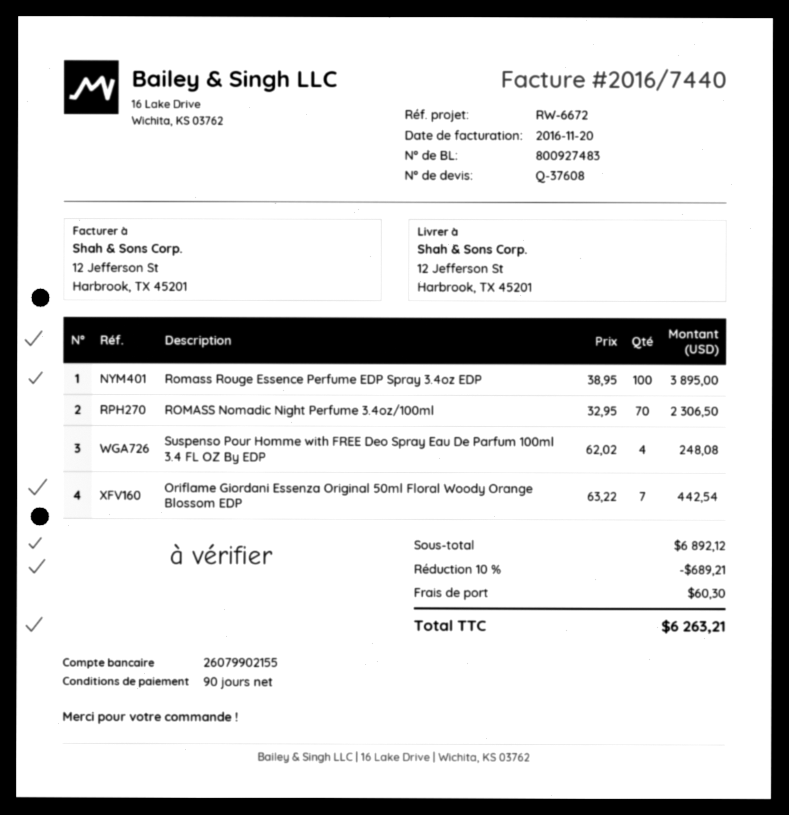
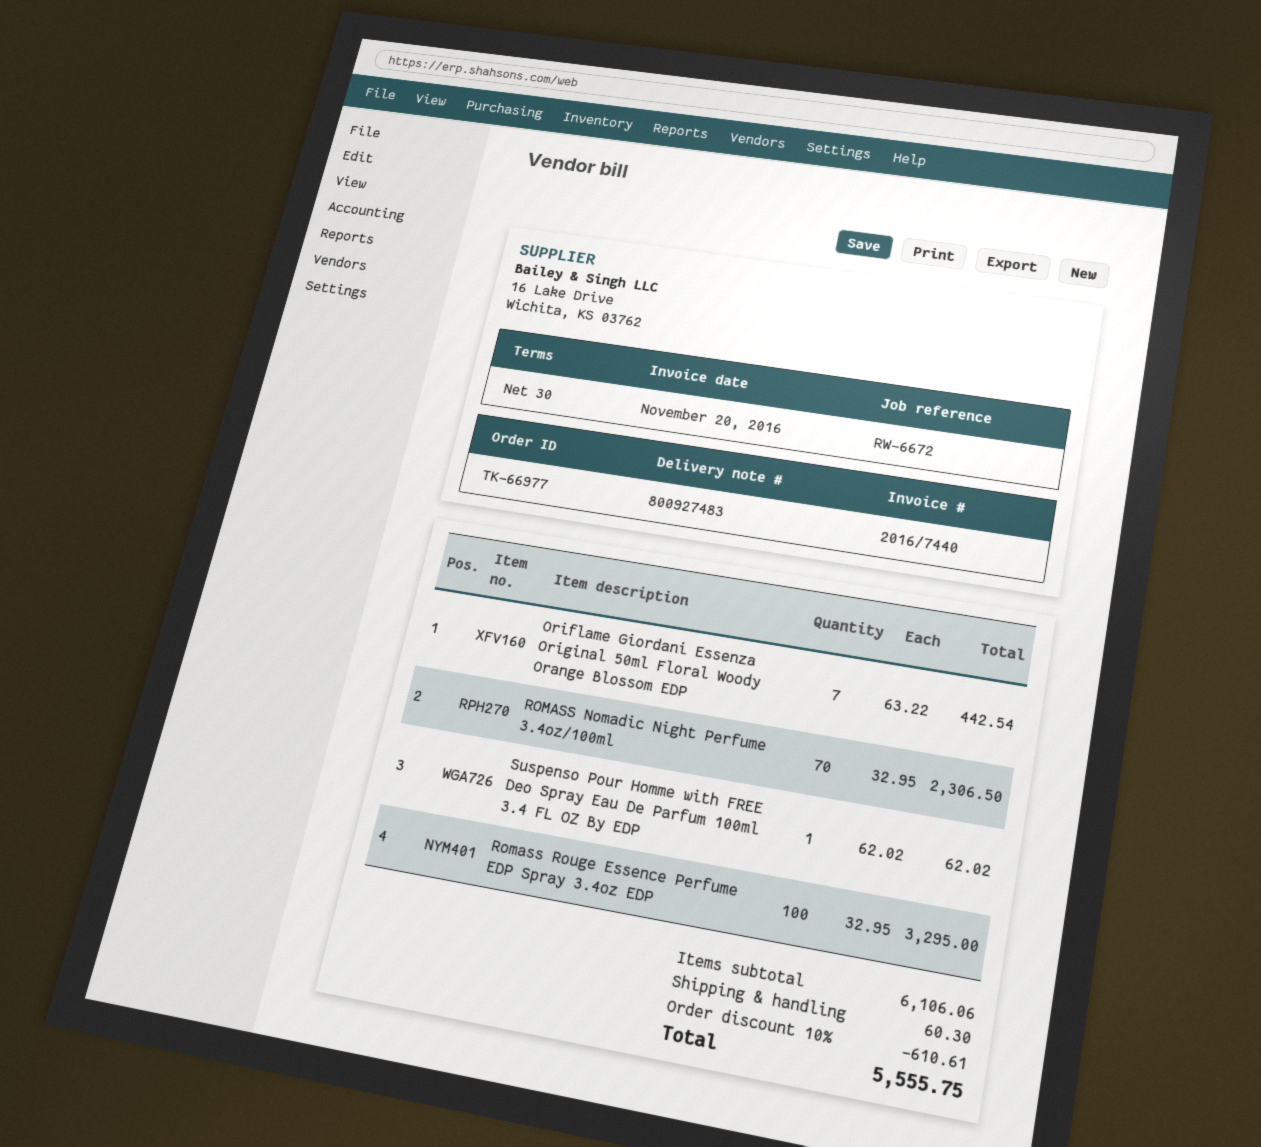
payment terms: 90 days -> 30 days
Romass Rouge Essence Perfume EDP Spray 3.4oz EDP: 100 x 38.95 = 3895.00 -> 100 x 32.95 = 3295.00
Suspenso Pour Homme with FREE Deo Spray Eau De Parfum 100ml 3.4 FL OZ By EDP: 4 x 62.02 = 248.08 -> 1 x 62.02 = 62.02
subtotal: 6892.12 -> 6106.06
discount: 10% = 689.21 -> 10% = 610.61
total: 6263.21 -> 5555.75

